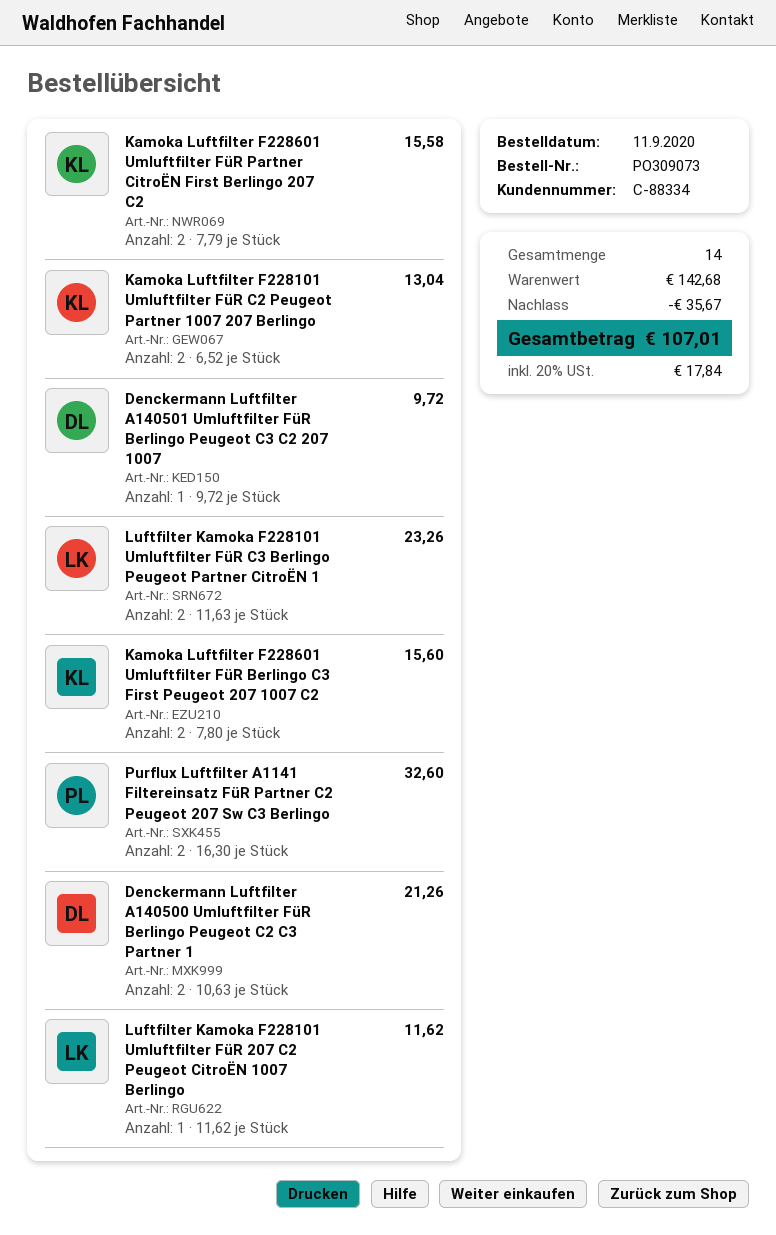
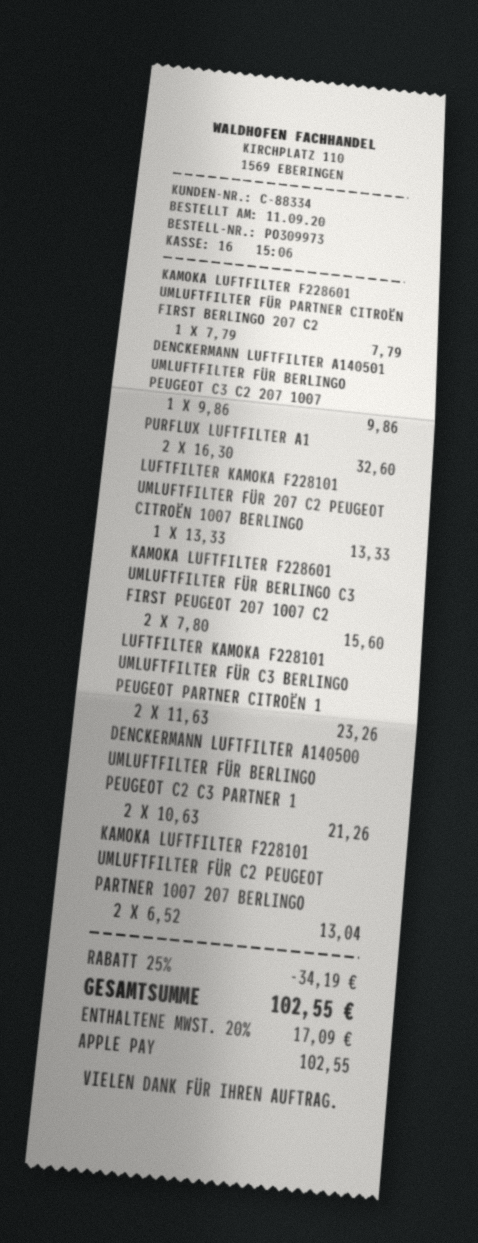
order number: PO309073 -> PO309973
Kamoka Luftfilter F228601 Umluftfilter FüR Partner CitroËN First Berlingo 207 C2: 2 x 7.79 = 15.58 -> 1 x 7.79 = 7.79
Denckermann Luftfilter A140501 Umluftfilter FüR Berlingo Peugeot C3 C2 207 1007: 1 x 9.72 = 9.72 -> 1 x 9.86 = 9.86
Luftfilter Kamoka F228101 Umluftfilter FüR 207 C2 Peugeot CitroËN 1007 Berlingo: 1 x 11.62 = 11.62 -> 1 x 13.33 = 13.33
discount: 35.67 -> 34.19
tax: 20% = 17.84 -> 20% = 17.09
total: 107.01 -> 102.55

